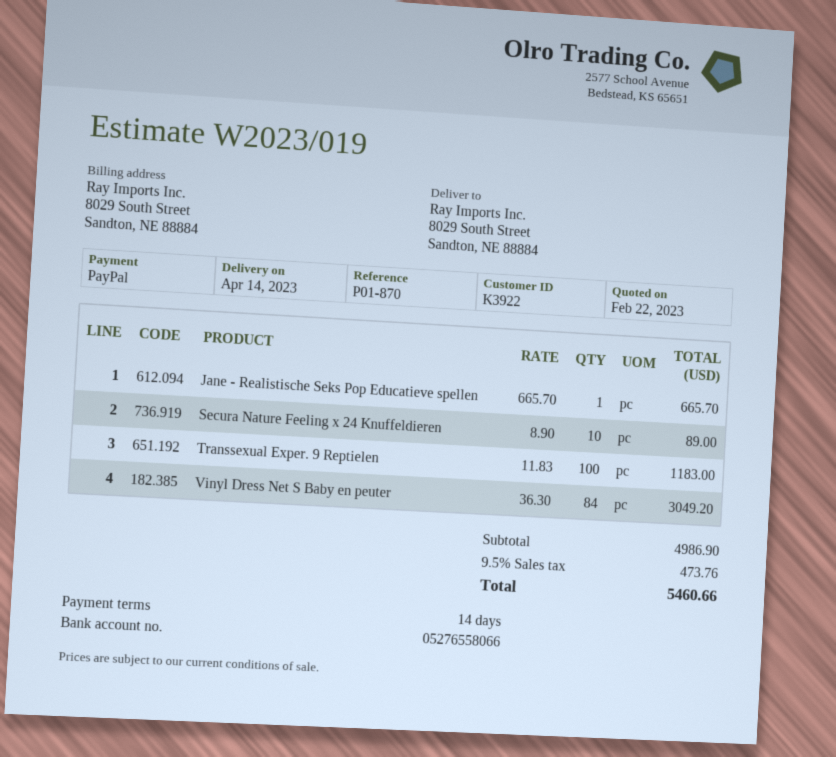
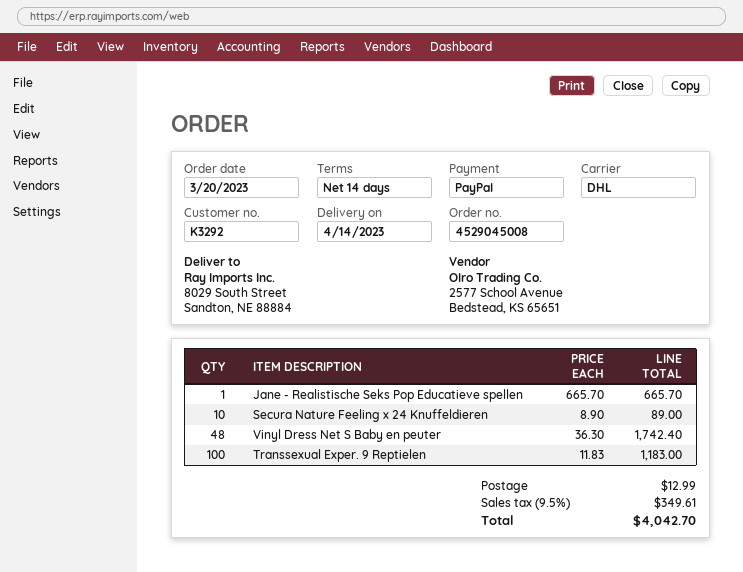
customer number: K3922 -> K3292
Vinyl Dress Net S Baby en peuter: 84 x 36.30 = 3049.20 -> 48 x 36.30 = 1742.40
shipping: none -> 12.99
tax: 9.5% = 473.76 -> 9.5% = 349.61
total: 5460.66 -> 4042.70

